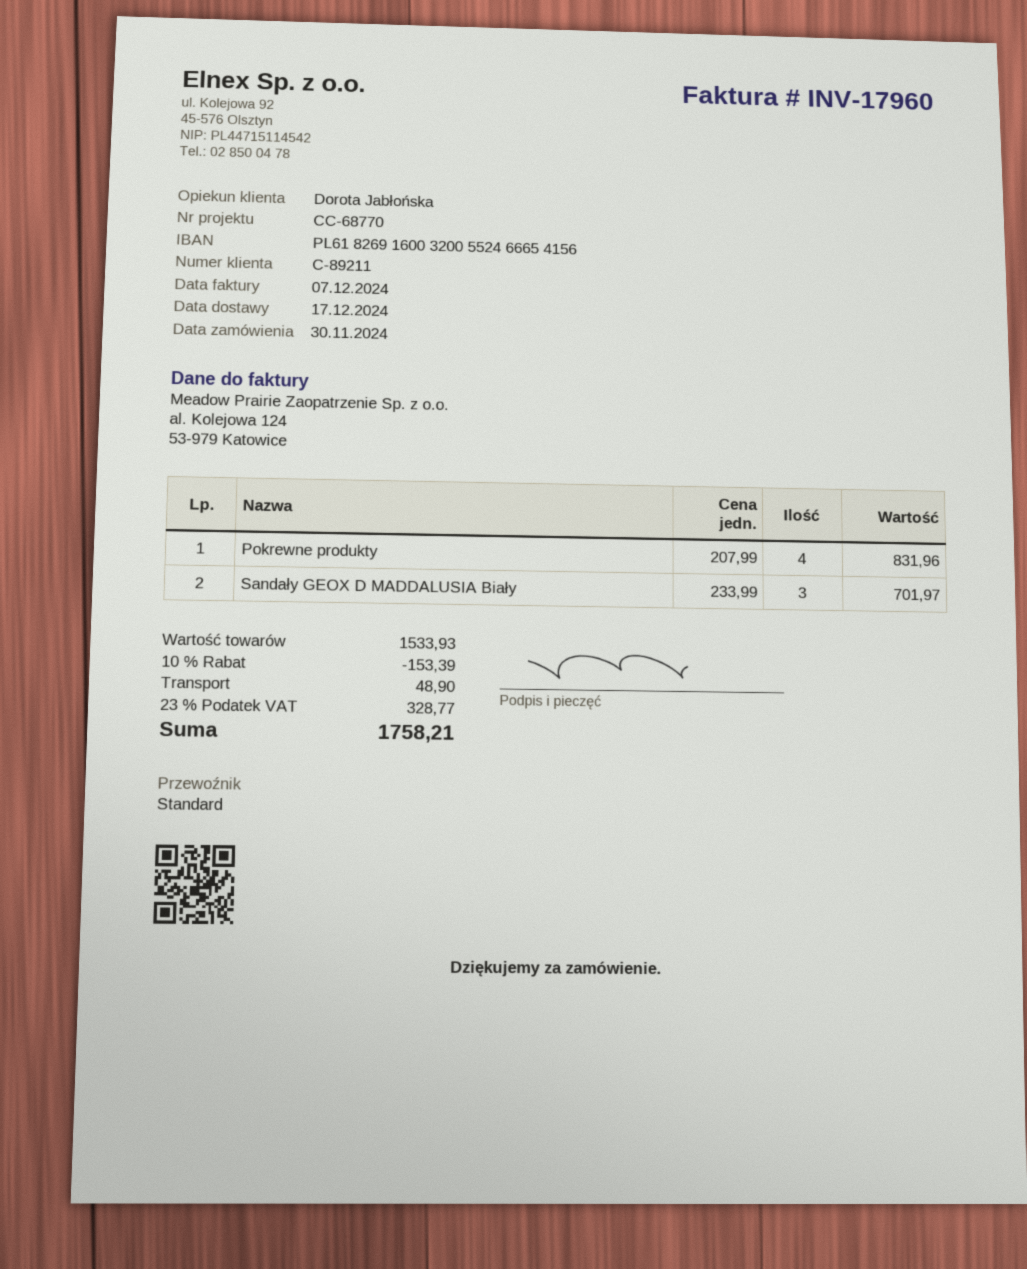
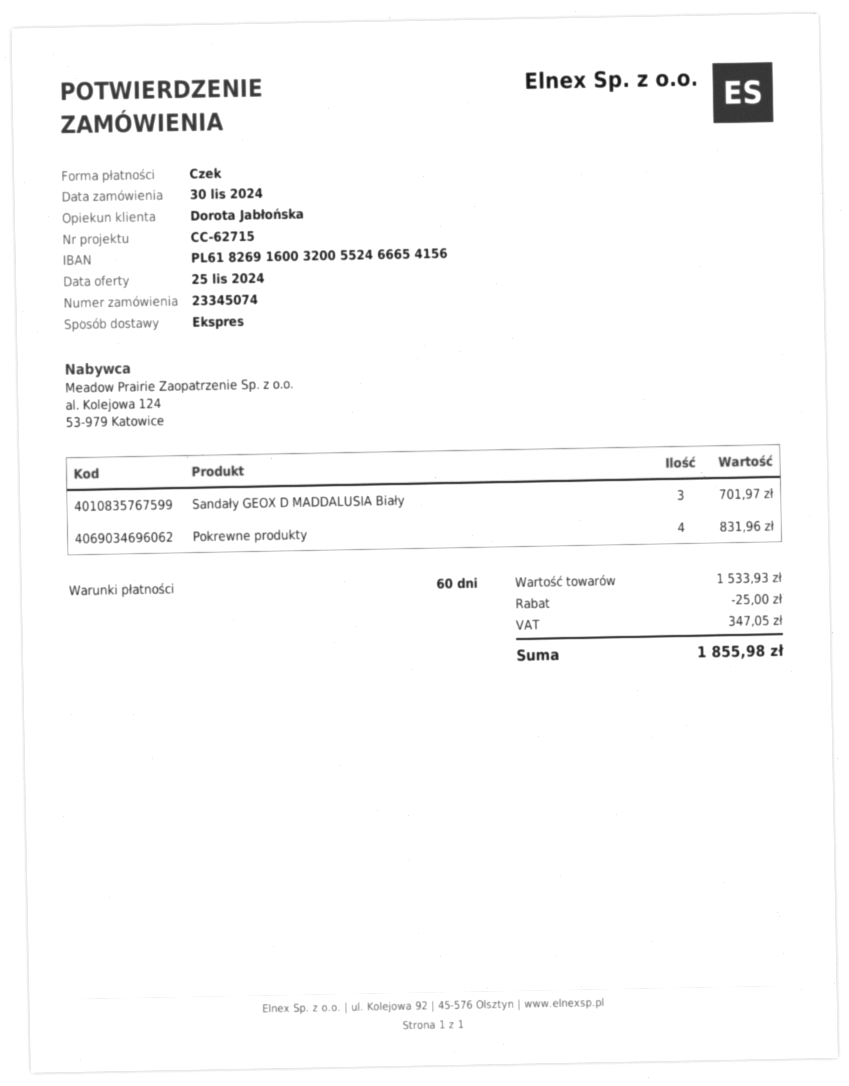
reference: CC-68770 -> CC-62715
shipping method: standard -> express
discount: 153.39 -> 25.00
shipping: 48.90 -> none
tax: 328.77 -> 347.05
total: 1758.21 -> 1855.98

